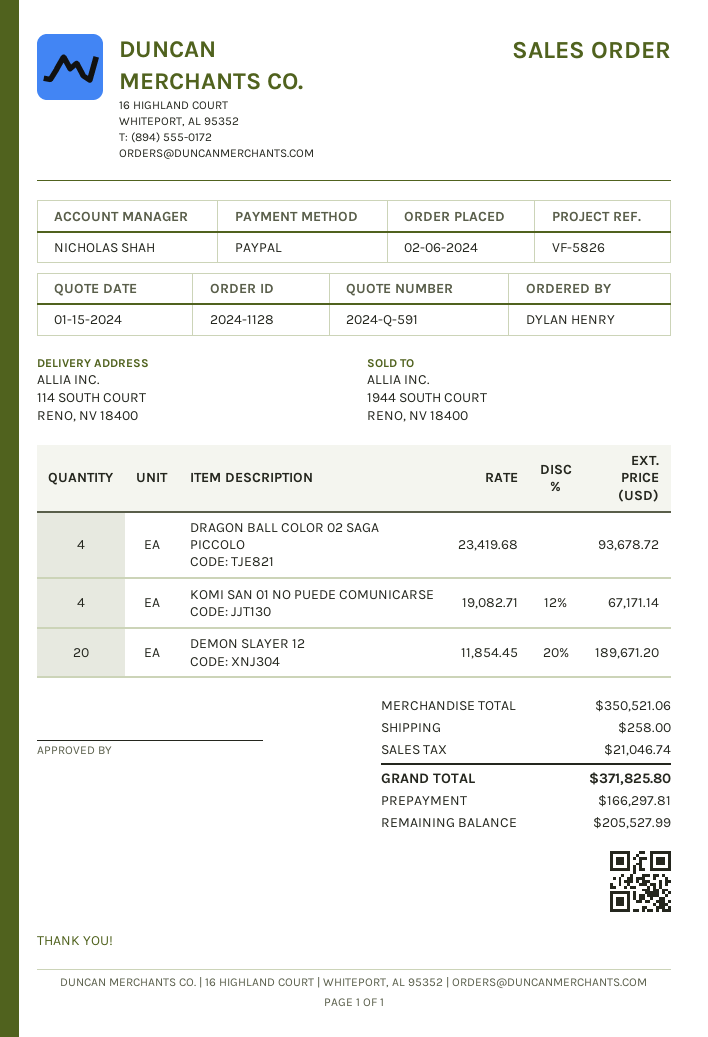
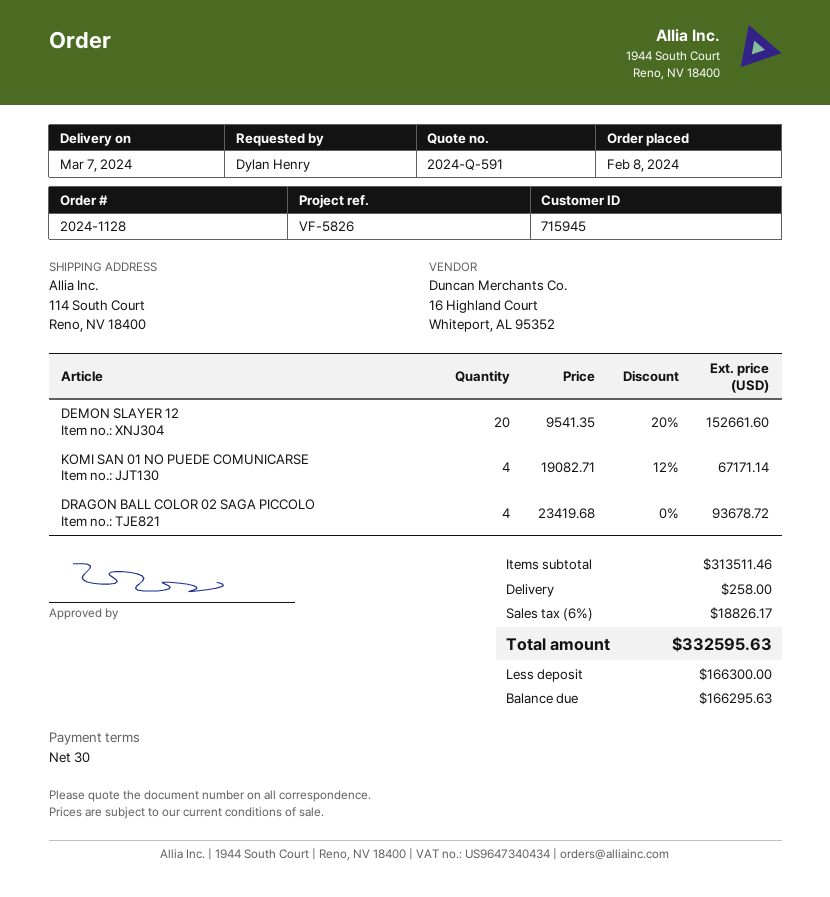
order date: 2024-02-06 -> 2024-02-08
DEMON SLAYER 12: 20 x 11854.45 - 20% = 189671.20 -> 20 x 9541.35 - 20% = 152661.60
subtotal: 350521.06 -> 313511.46
tax: 21046.74 -> 18826.17
total: 371825.80 -> 332595.63
deposit: 166297.81 -> 166300.00
balance: 205527.99 -> 166295.63

